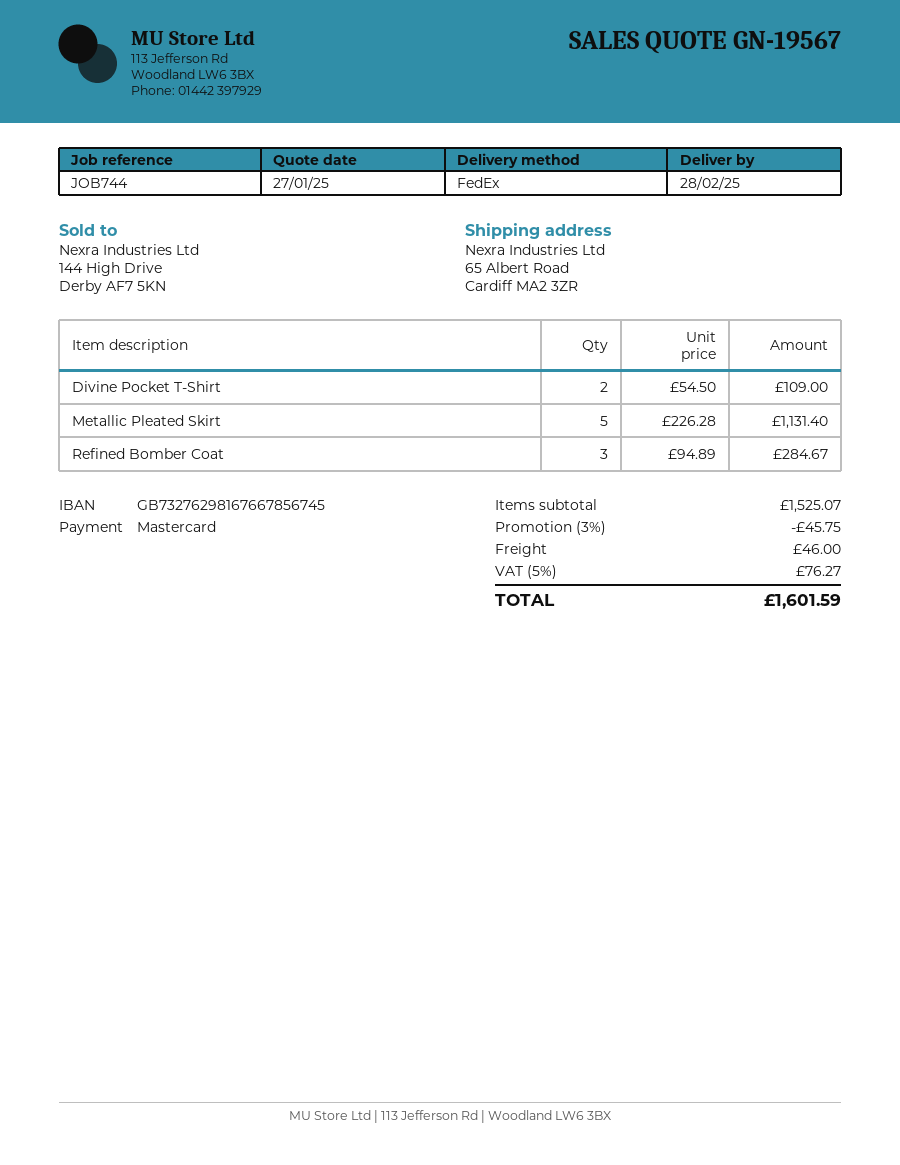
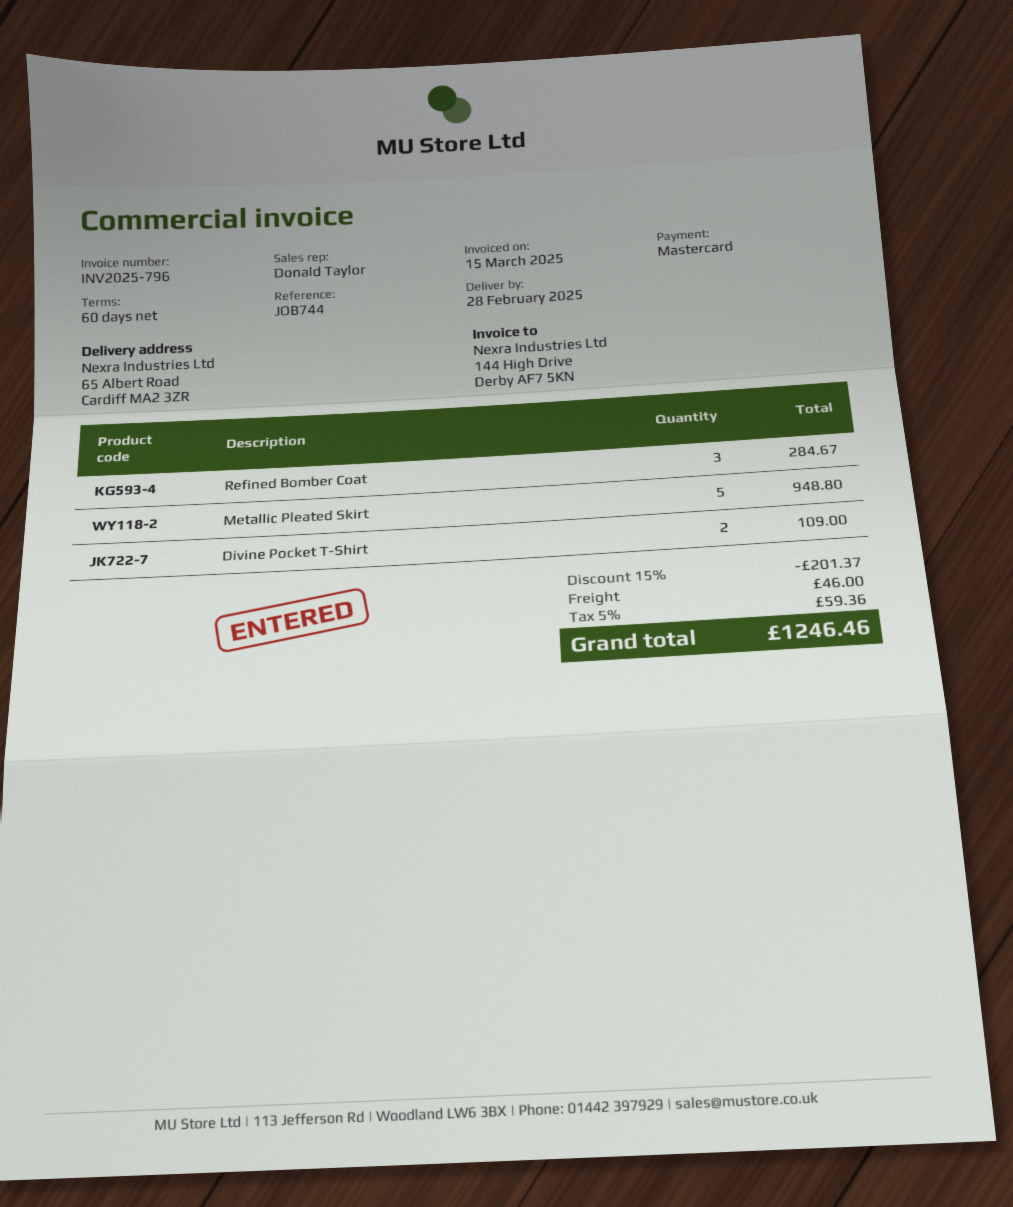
Metallic Pleated Skirt: 5 for 1131.40 -> 5 for 948.80
discount: 3% = 45.75 -> 15% = 201.37
tax: 5% = 76.27 -> 5% = 59.36
total: 1601.59 -> 1246.46

